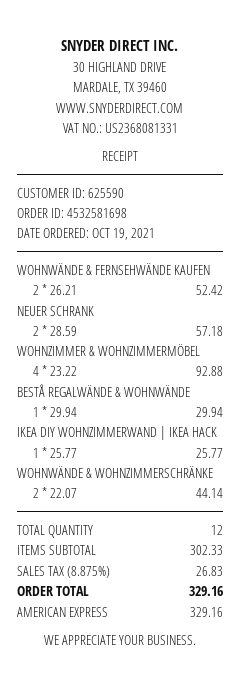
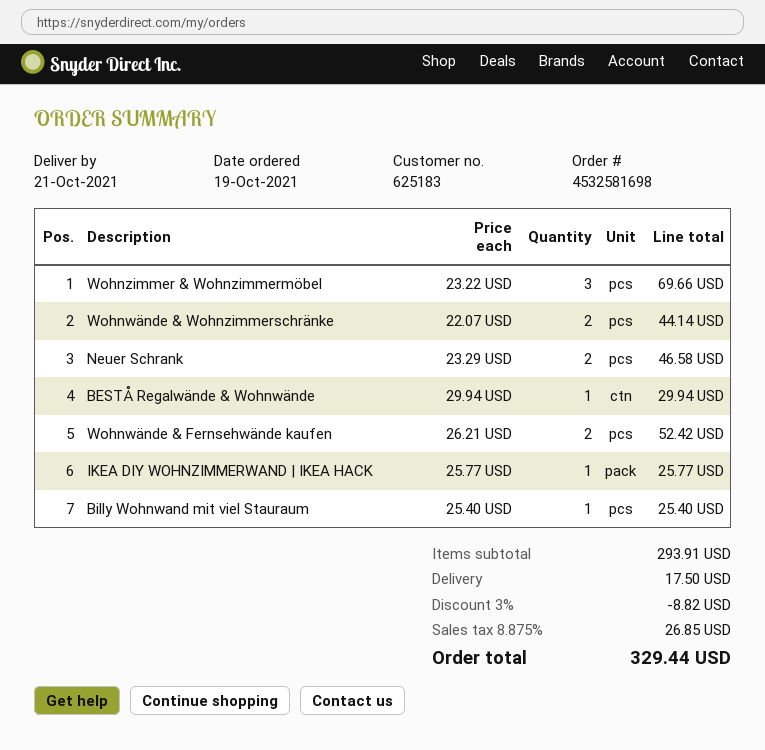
customer number: 625590 -> 625183
NEUER SCHRANK: 2 x 28.59 = 57.18 -> 2 x 23.29 = 46.58
WOHNZIMMER & WOHNZIMMERMÖBEL: 4 x 23.22 = 92.88 -> 3 x 23.22 = 69.66
Billy Wohnwand mit viel Stauraum: none -> 1 x 25.40 = 25.40
subtotal: 302.33 -> 293.91
discount: none -> 3% = 8.82
shipping: none -> 17.50
tax: 8.875% = 26.83 -> 8.875% = 26.85
total: 329.16 -> 329.44

